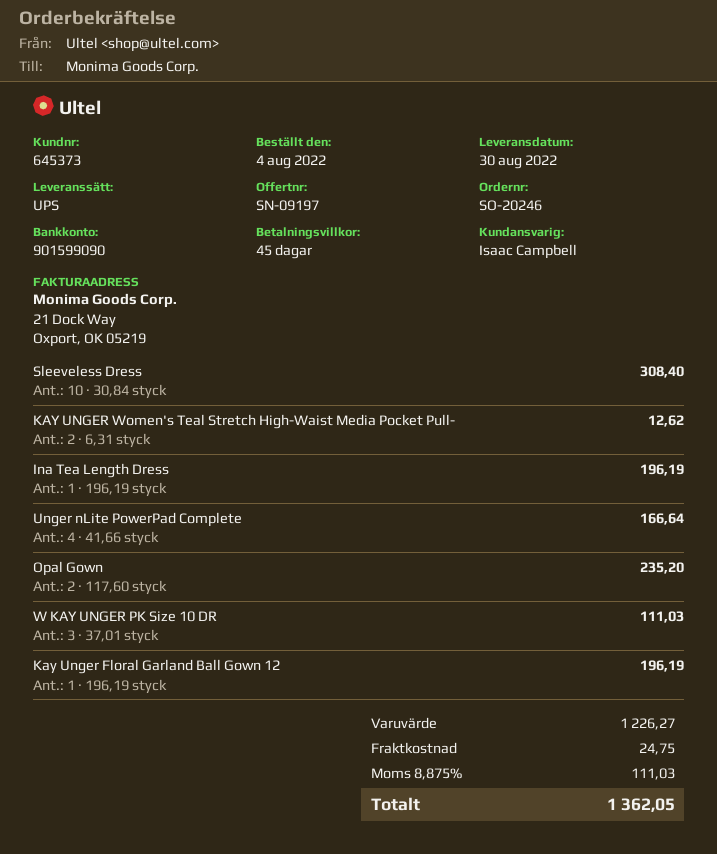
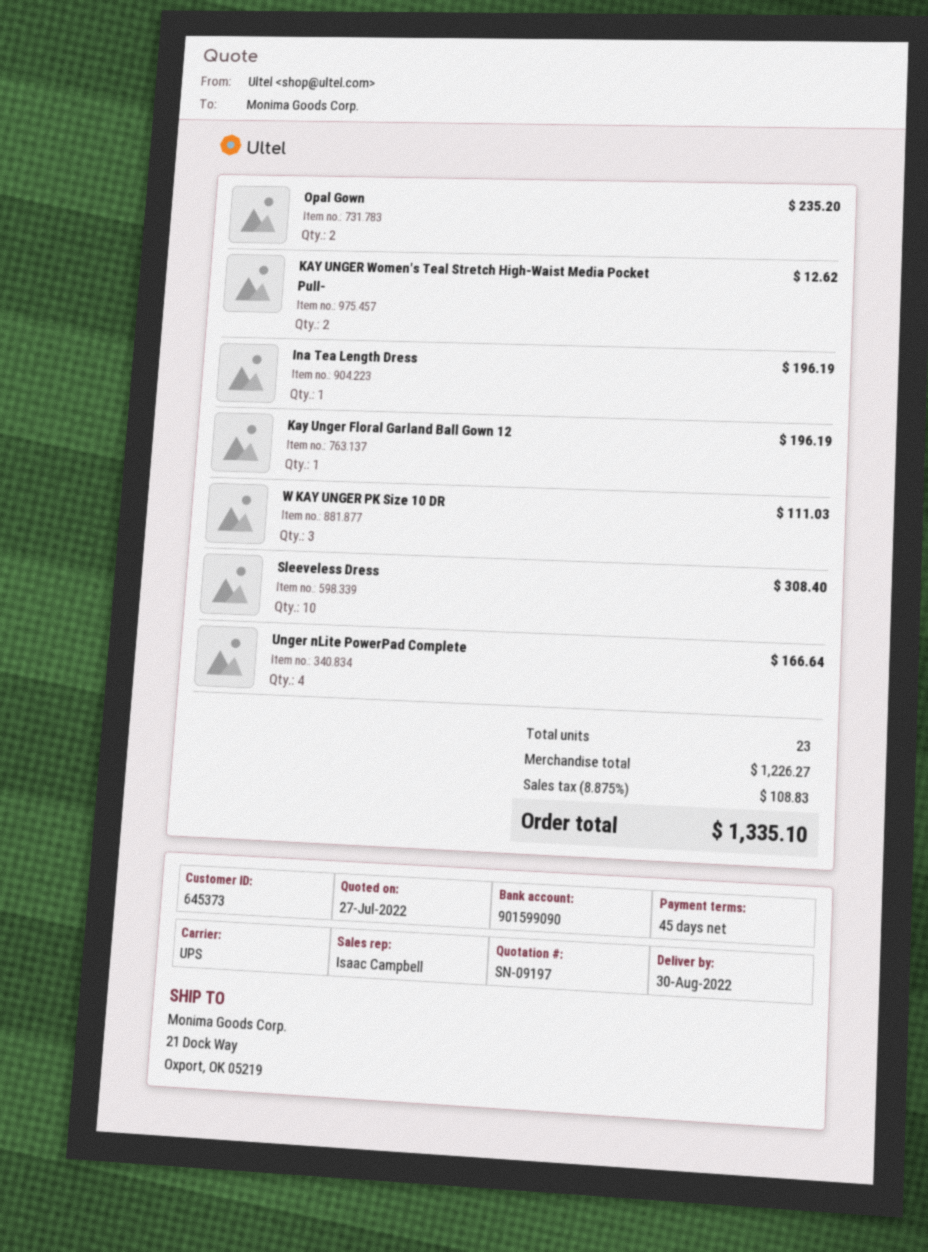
shipping: 24.75 -> none
tax: 8.875% = 111.03 -> 8.875% = 108.83
total: 1362.05 -> 1335.10

